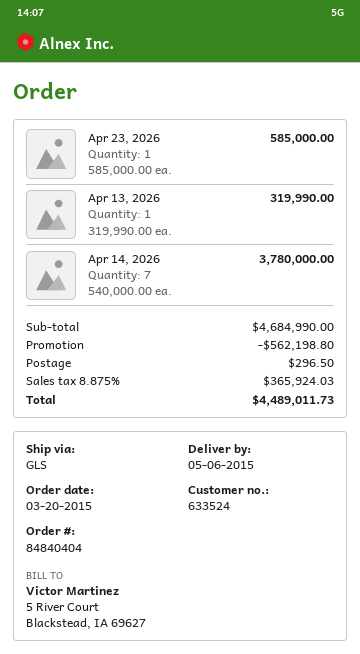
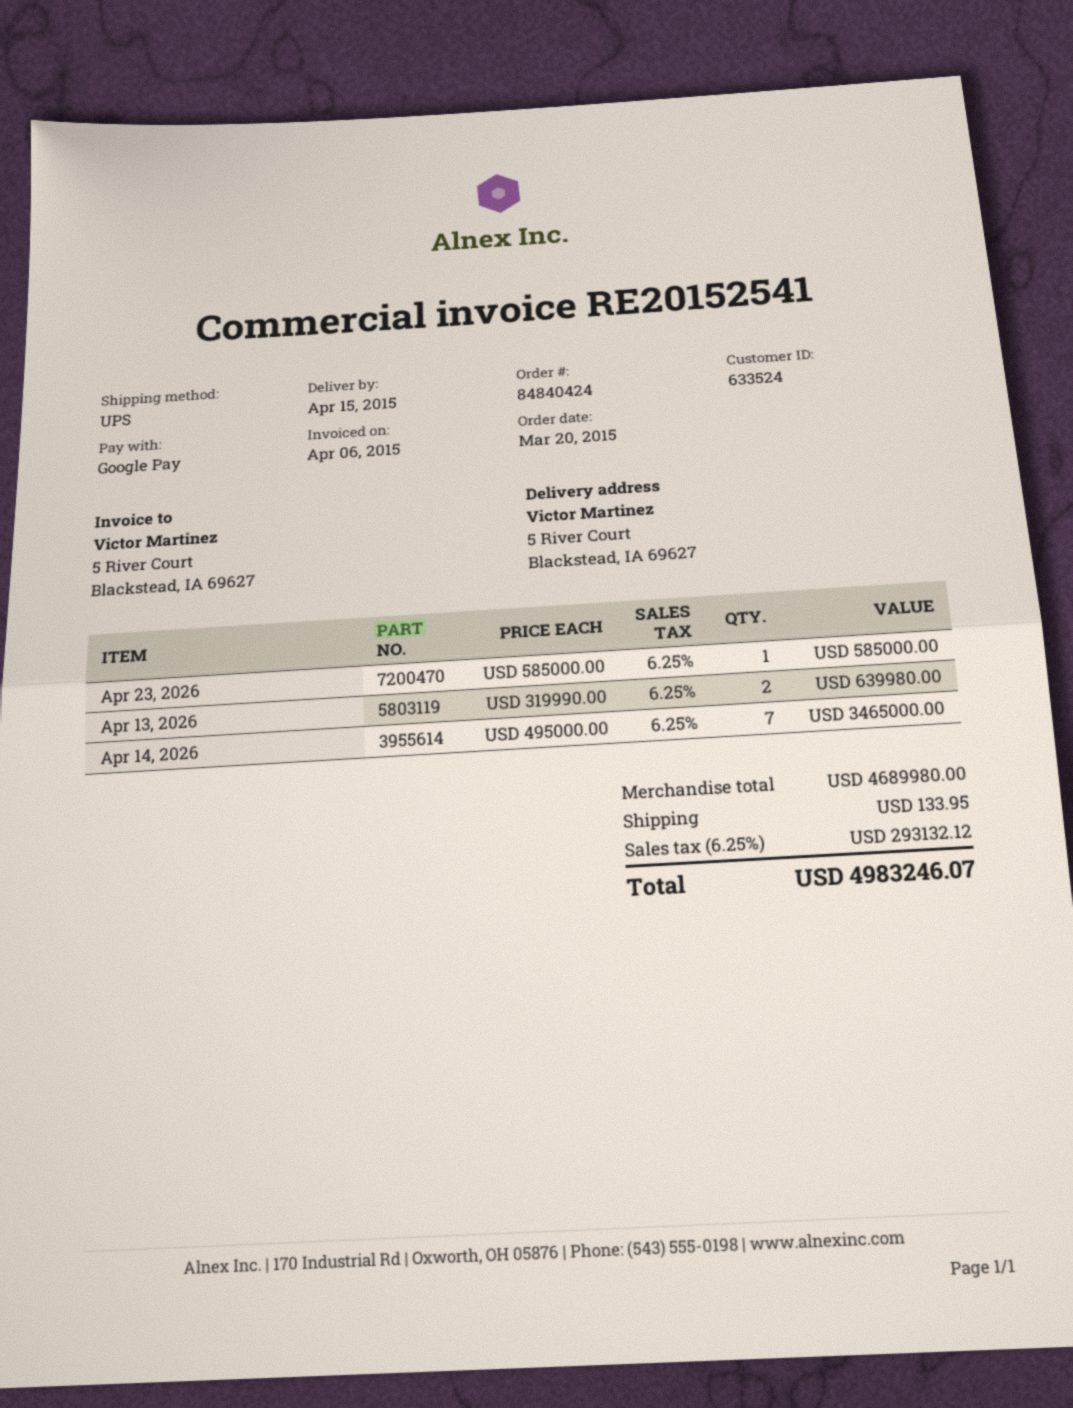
order number: 84840404 -> 84840424
delivery date: 2015-05-06 -> 2015-04-15
shipping method: GLS -> UPS
Apr 13, 2026: 1 x 319990.00 = 319990.00 -> 2 x 319990.00 = 639980.00
Apr 14, 2026: 7 x 540000.00 = 3780000.00 -> 7 x 495000.00 = 3465000.00
subtotal: 4684990.00 -> 4689980.00
discount: 562198.80 -> none
shipping: 296.50 -> 133.95
tax: 8.875% = 365924.03 -> 6.25% = 293132.12
total: 4489011.73 -> 4983246.07

